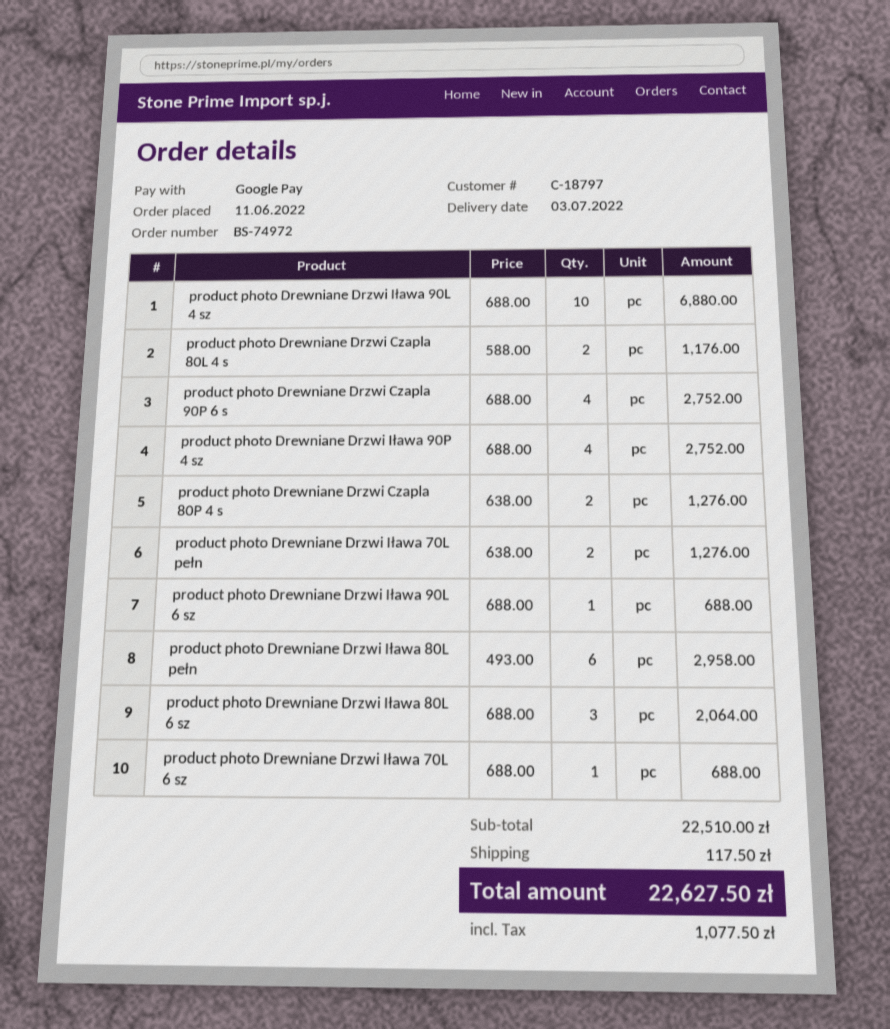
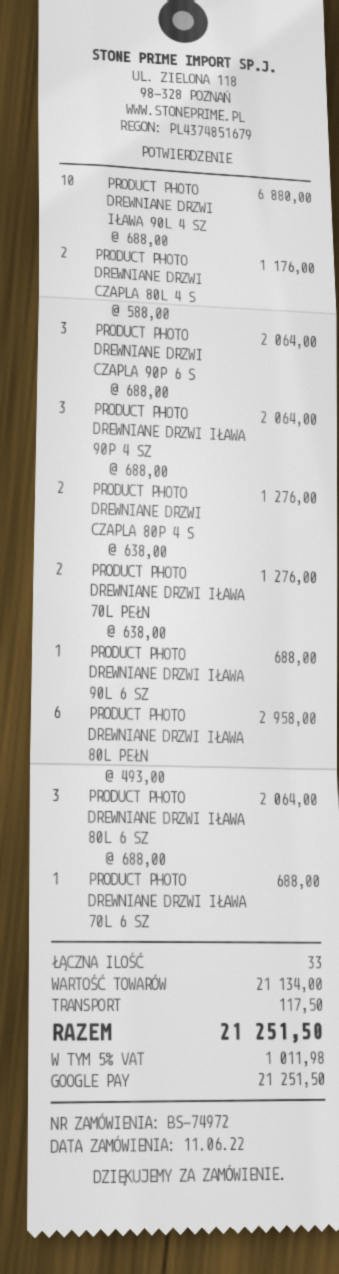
product photo Drewniane Drzwi Czapla 90P 6 s: 4 x 688.00 = 2752.00 -> 3 x 688.00 = 2064.00
product photo Drewniane Drzwi Iława 90P 4 sz: 4 x 688.00 = 2752.00 -> 3 x 688.00 = 2064.00
subtotal: 22510.00 -> 21134.00
tax: 1077.50 -> 1011.98
total: 22627.50 -> 21251.50

